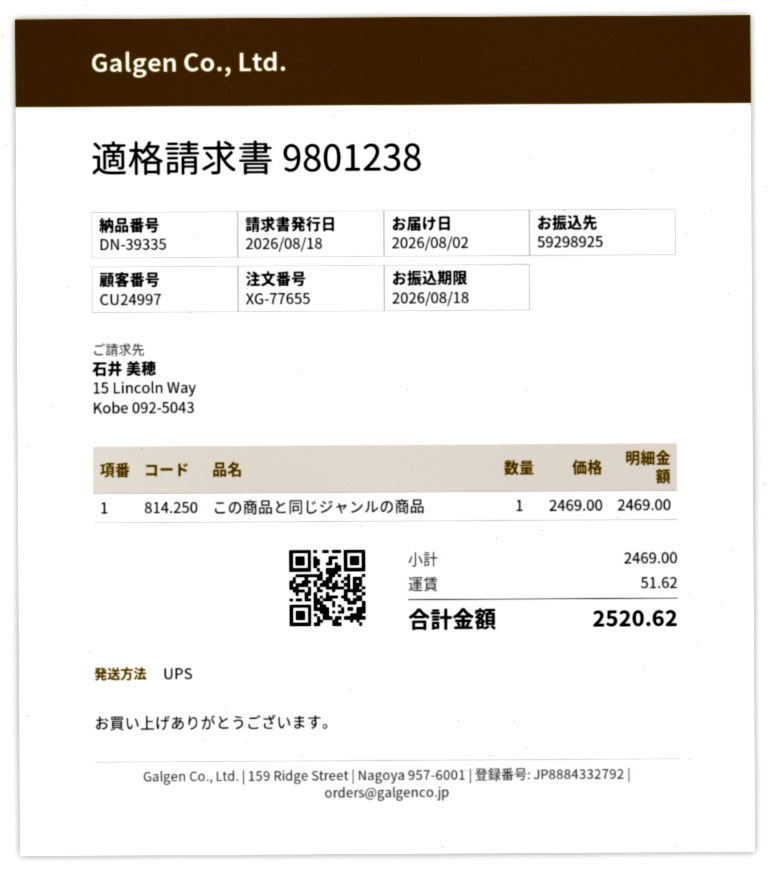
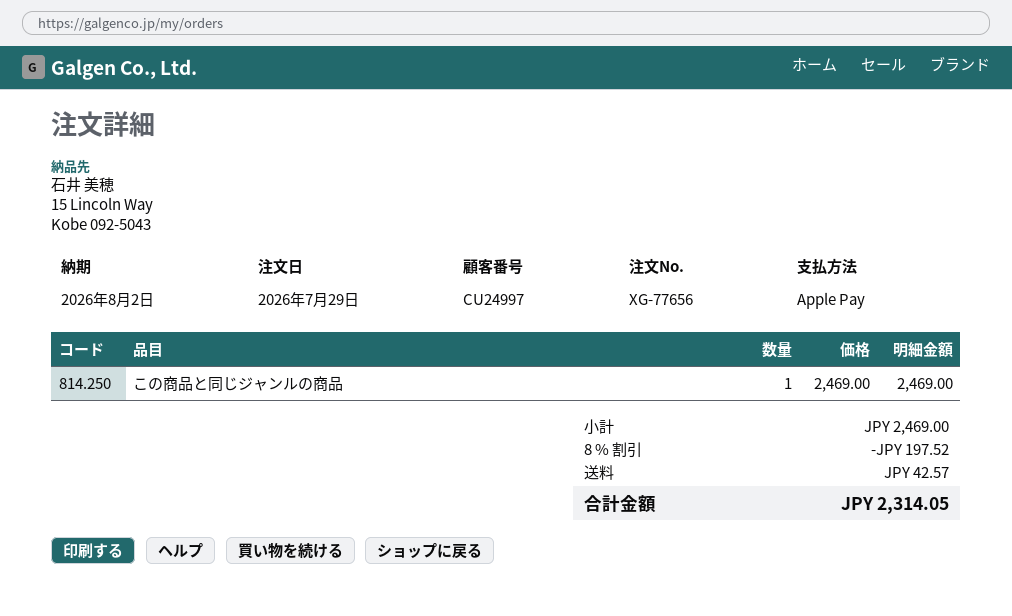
order number: XG-77655 -> XG-77656
discount: none -> 8% = 197.52
shipping: 51.62 -> 42.57
total: 2520.62 -> 2314.05

